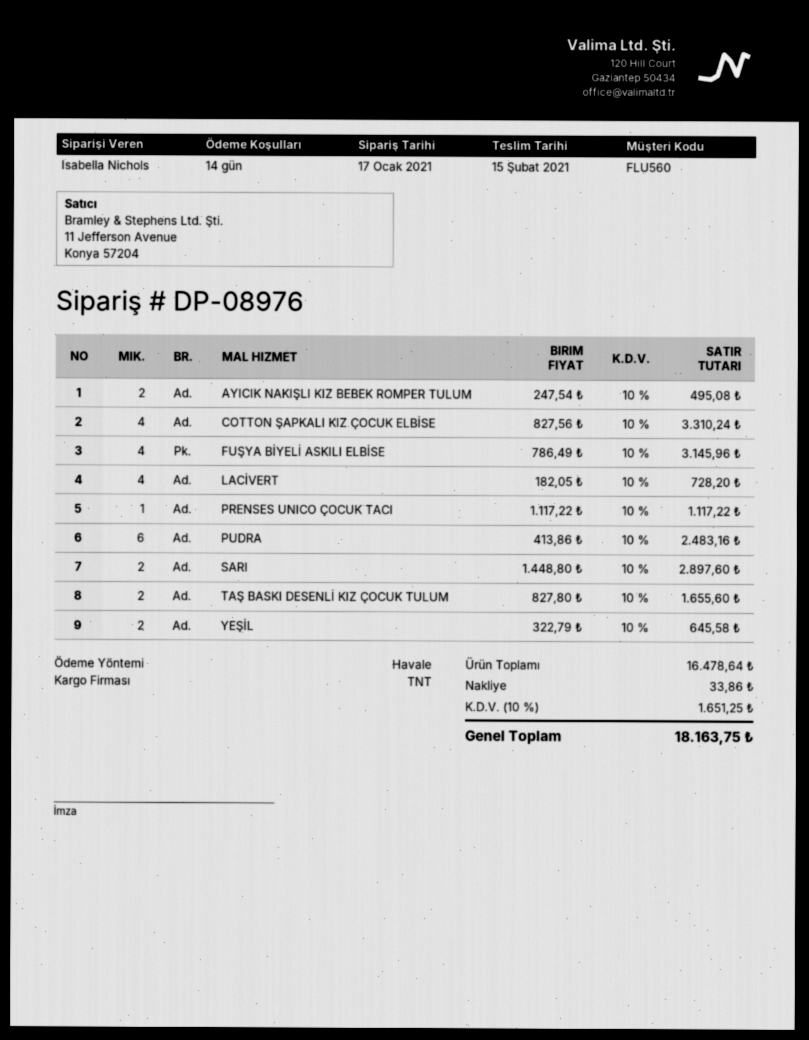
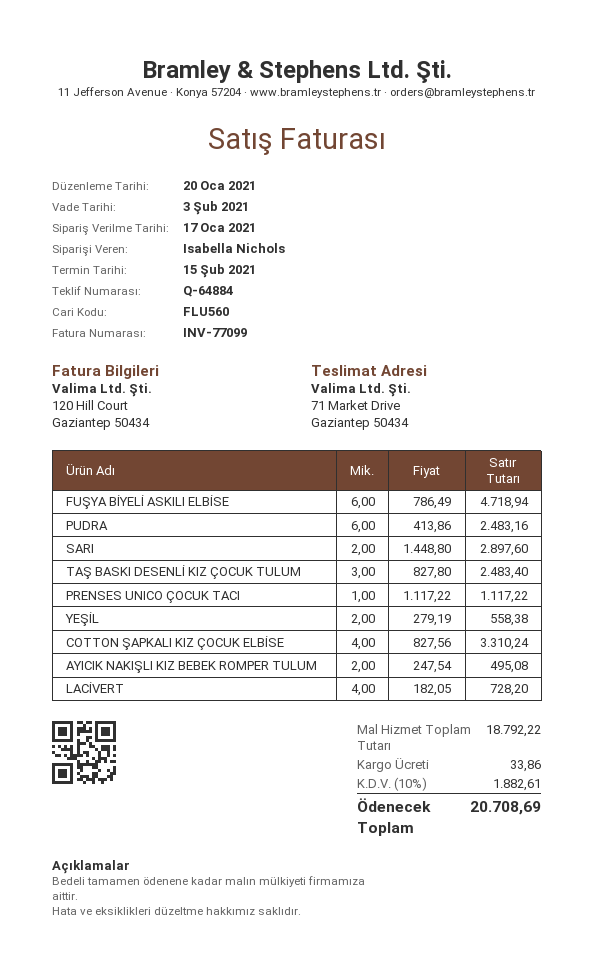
FUŞYA BİYELİ ASKILI ELBİSE: 4 x 786.49 = 3145.96 -> 6 x 786.49 = 4718.94
TAŞ BASKI DESENLİ KIZ ÇOCUK TULUM: 2 x 827.80 = 1655.60 -> 3 x 827.80 = 2483.40
YEŞİL: 2 x 322.79 = 645.58 -> 2 x 279.19 = 558.38
subtotal: 16478.64 -> 18792.22
tax: 10% = 1651.25 -> 10% = 1882.61
total: 18163.75 -> 20708.69

